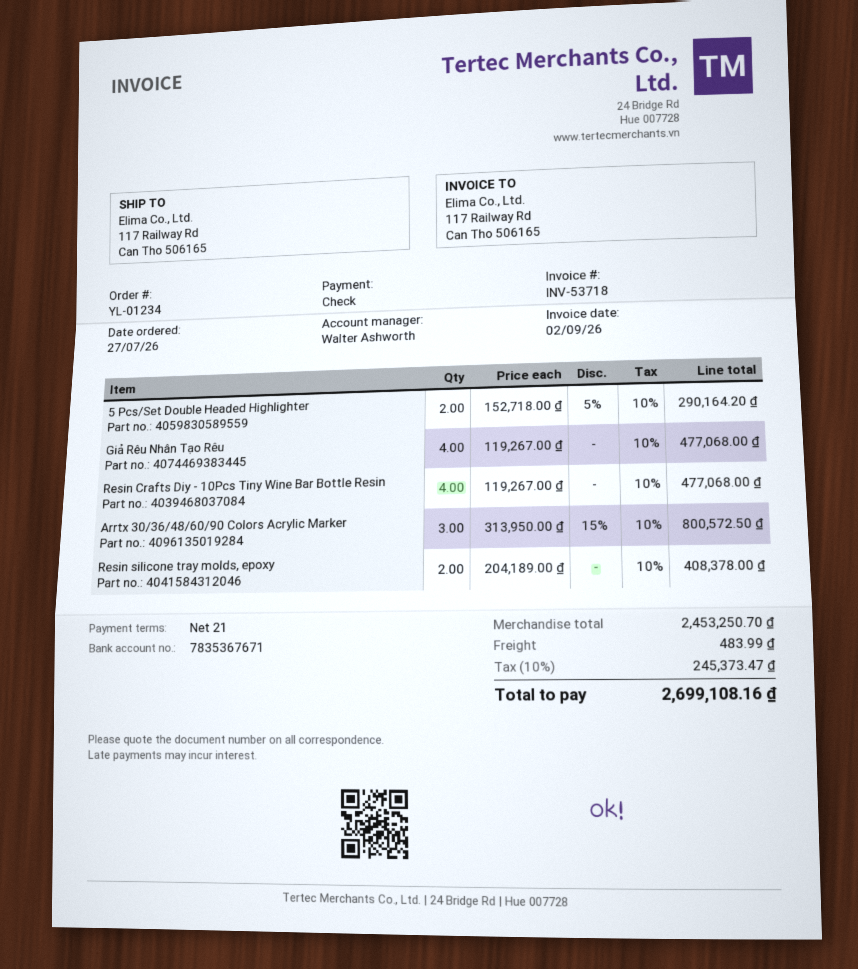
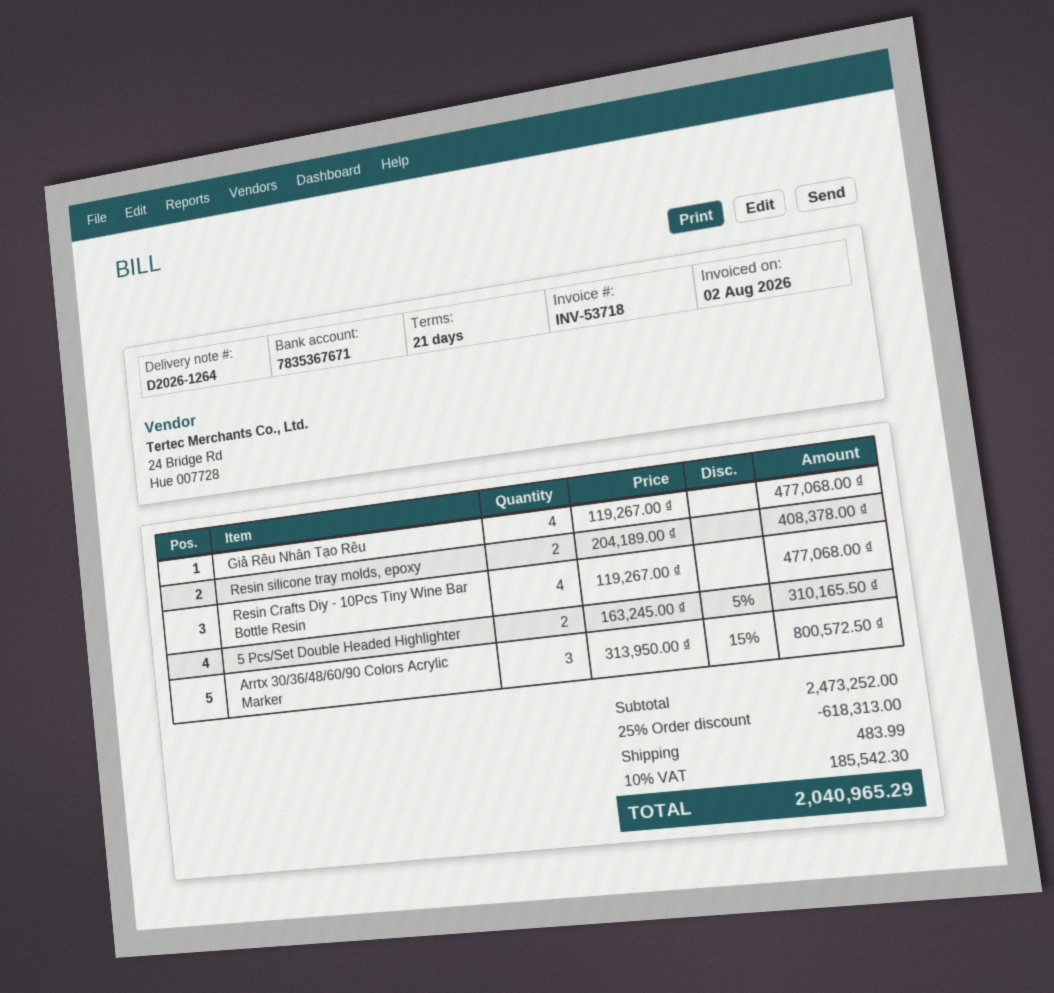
invoice date: 2026-09-02 -> 2026-08-02
5 Pcs/Set Double Headed Highlighter: 2 x 152718.00 - 5% = 290164.20 -> 2 x 163245.00 - 5% = 310165.50
subtotal: 2453250.70 -> 2473252.00
discount: none -> 25% = 618313.00
tax: 10% = 245373.47 -> 10% = 185542.30
total: 2699108.16 -> 2040965.29

